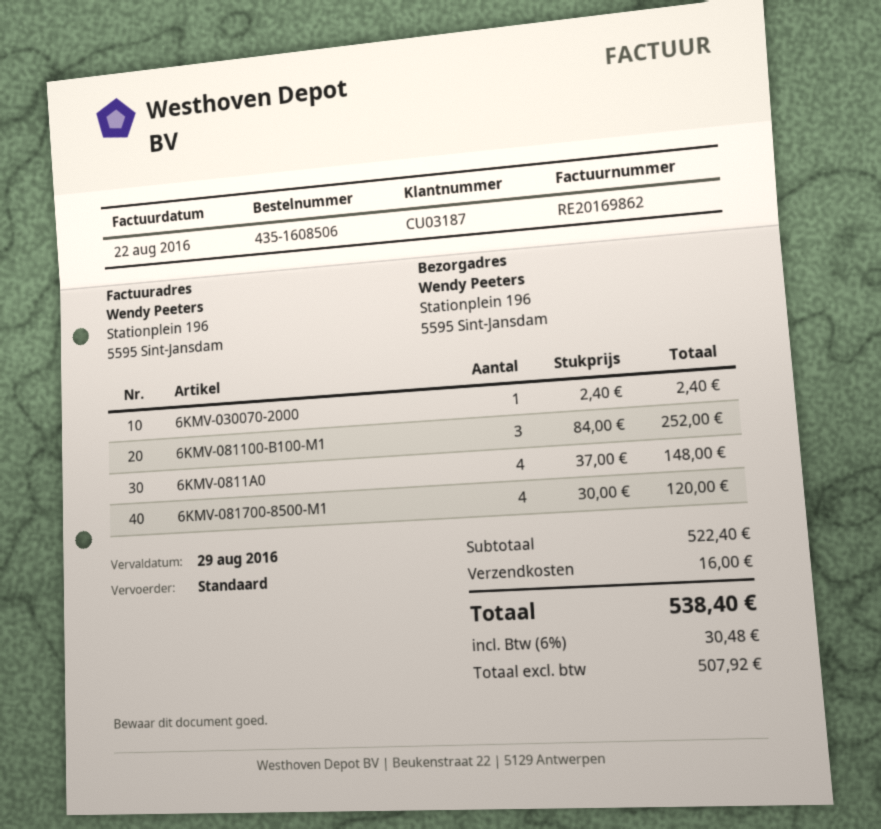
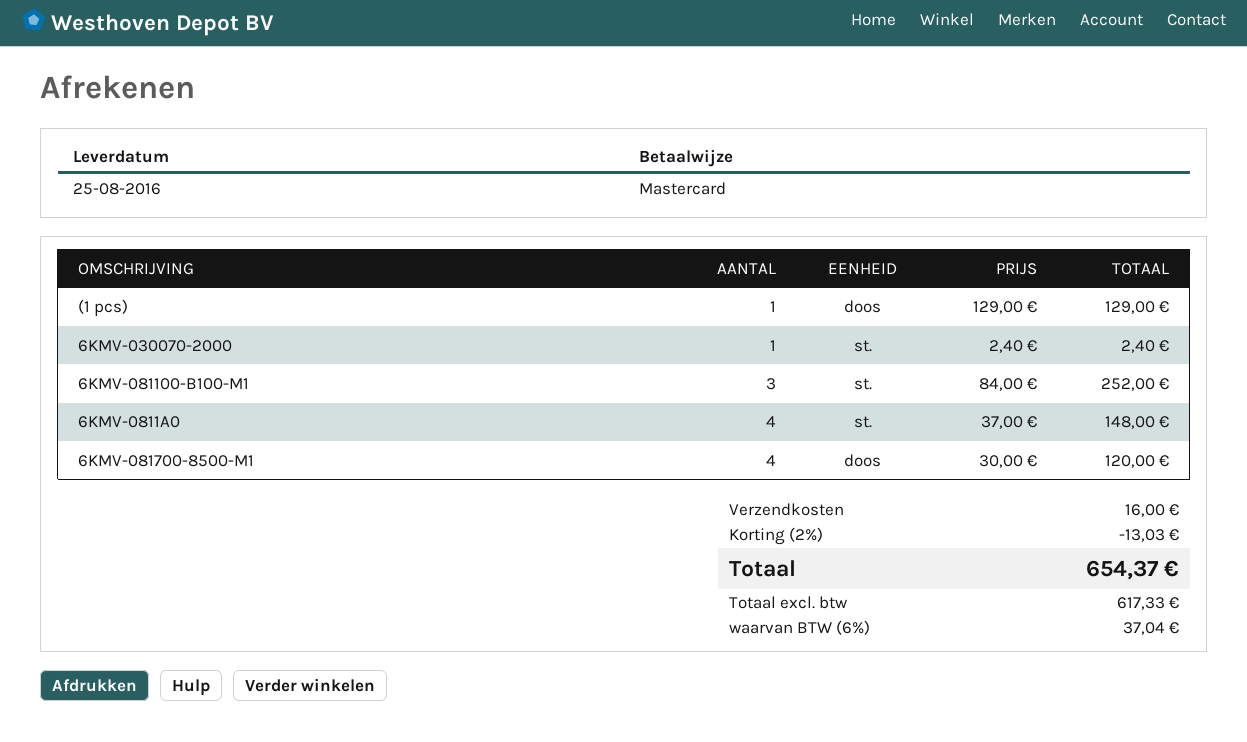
(1 pcs): none -> 1 x 129.00 = 129.00
discount: none -> 2% = 13.03
net: 507.92 -> 617.33
tax: 6% = 30.48 -> 6% = 37.04
total: 538.40 -> 654.37

